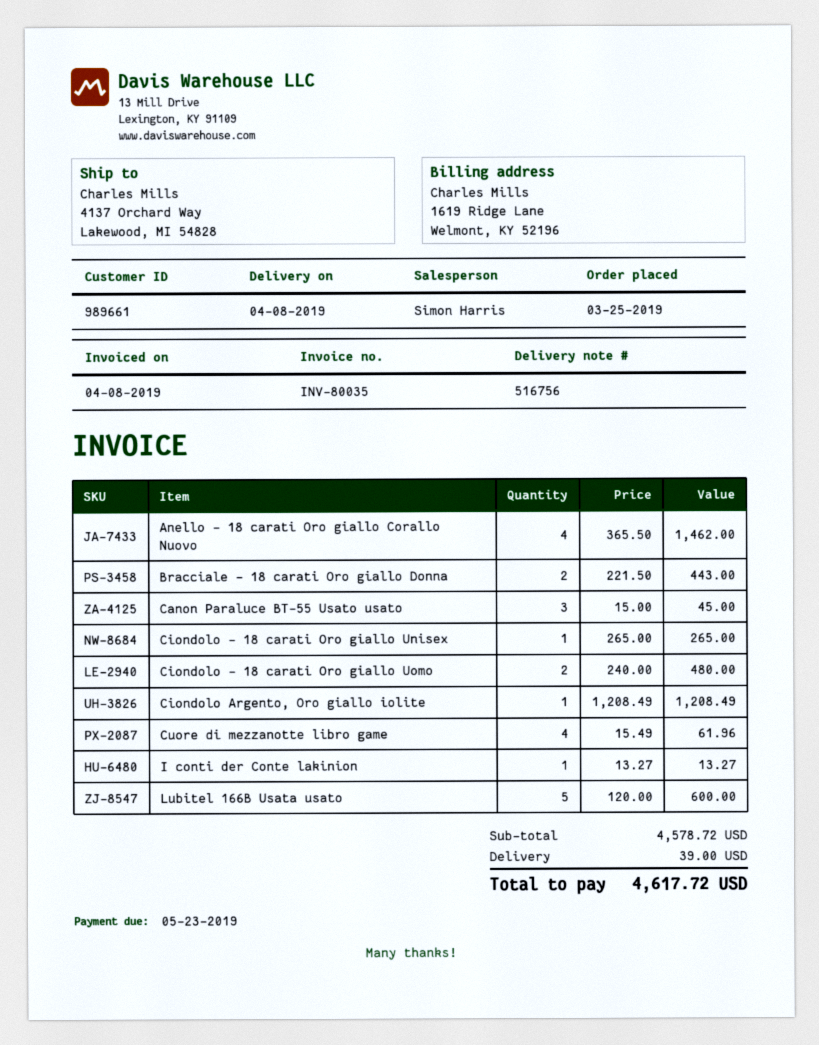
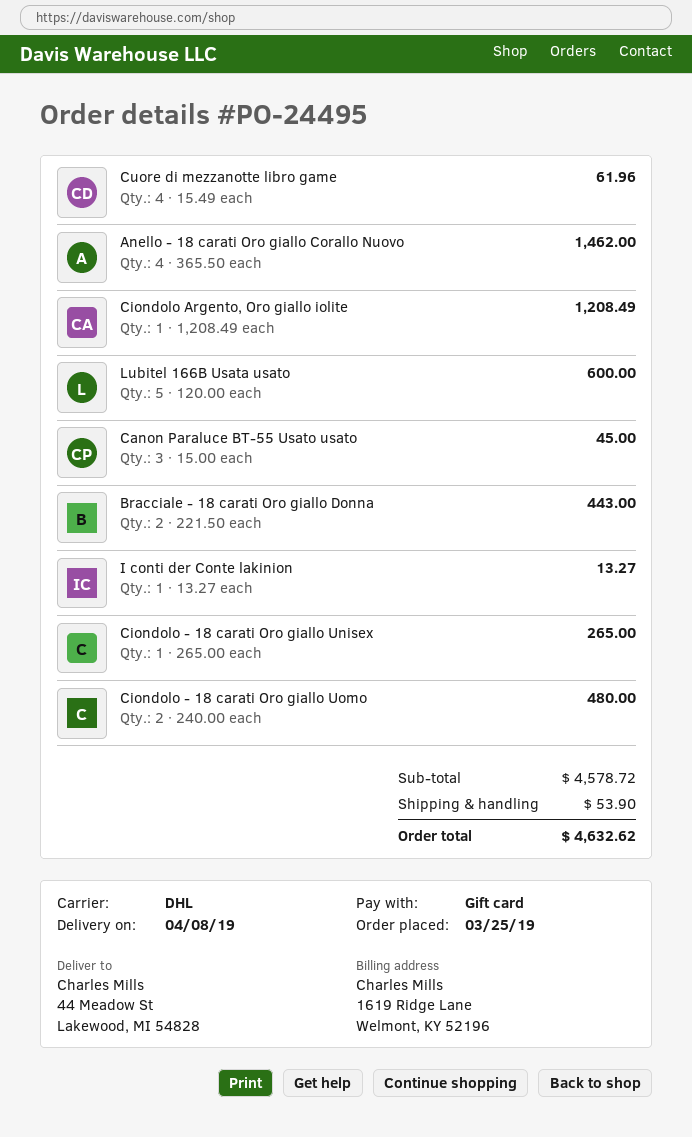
ship to: 4137 Orchard Way, Lakewood, MI 54828 -> 44 Meadow St, Lakewood, MI 54828
shipping: 39.00 -> 53.90
total: 4617.72 -> 4632.62

